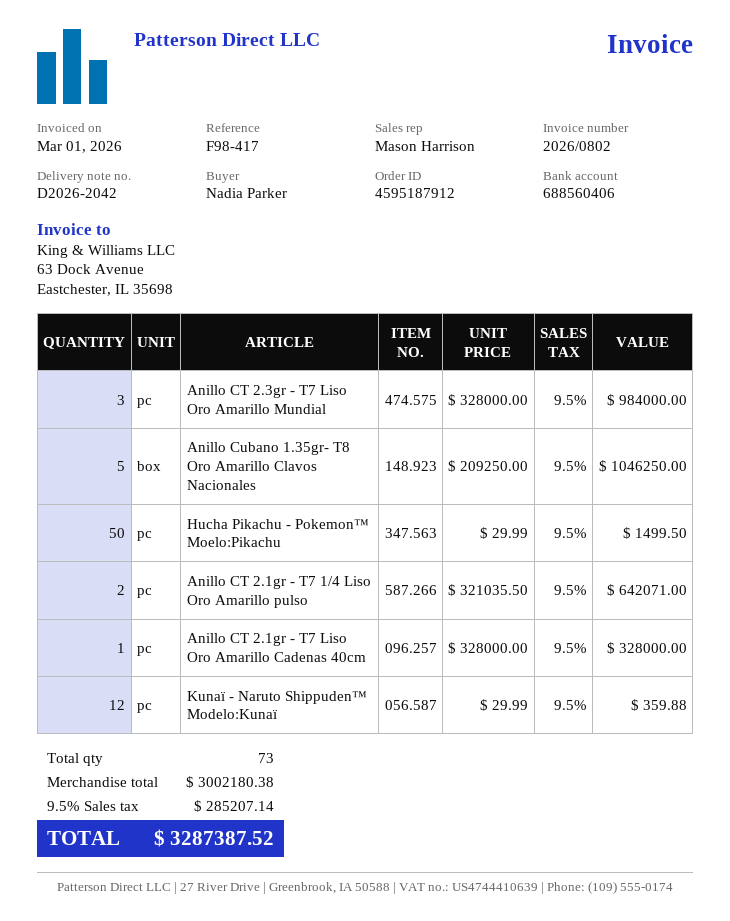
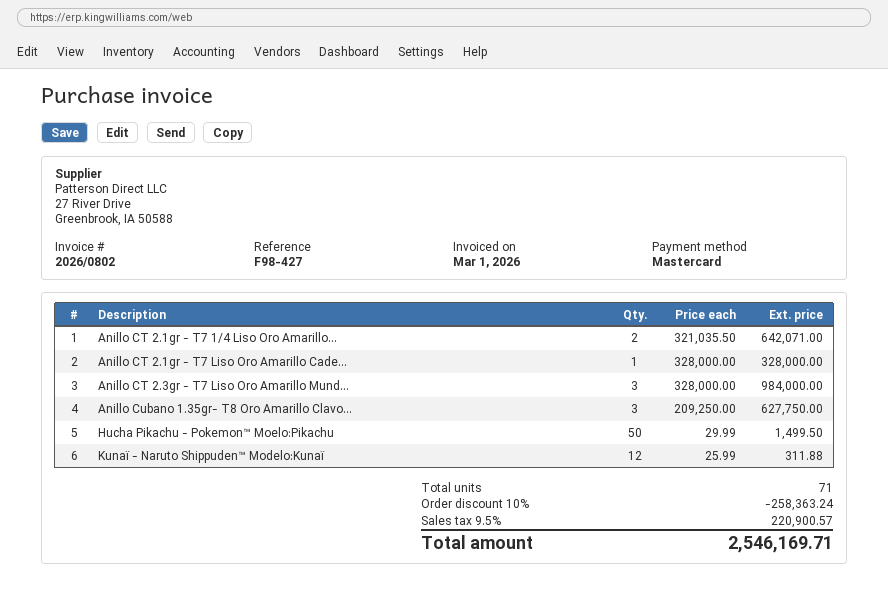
reference: F98-417 -> F98-427
Anillo Cubano 1.35gr- T8 Oro Amarillo Clavos Nacionales: 5 x 209250.00 = 1046250.00 -> 3 x 209250.00 = 627750.00
Kunaï - Naruto Shippuden™ Modelo:Kunaï: 12 x 29.99 = 359.88 -> 12 x 25.99 = 311.88
total quantity: 73 -> 71
discount: none -> 10% = 258363.24
tax: 9.5% = 285207.14 -> 9.5% = 220900.57
total: 3287387.52 -> 2546169.71

